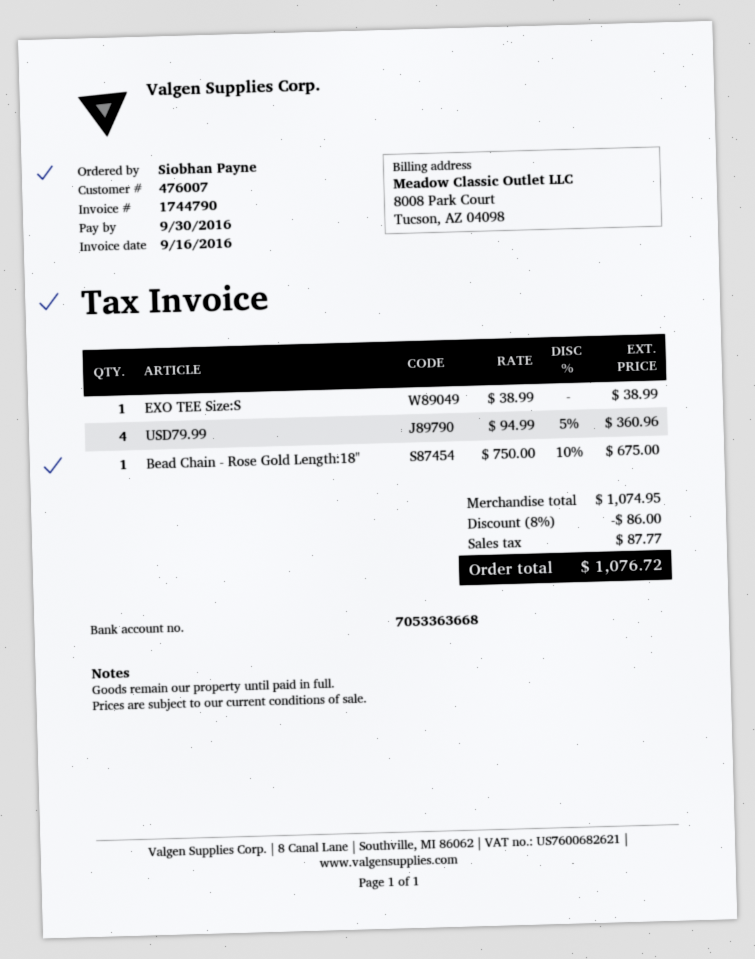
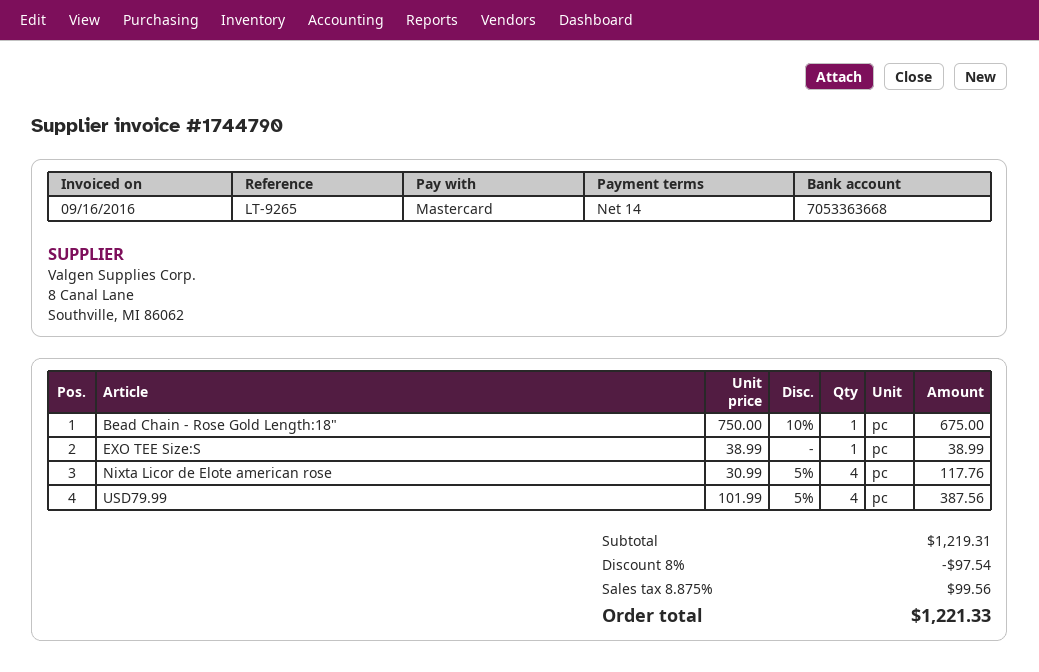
USD79.99: 4 x 94.99 - 5% = 360.96 -> 4 x 101.99 - 5% = 387.56
Nixta Licor de Elote american rose: none -> 4 x 30.99 - 5% = 117.76
subtotal: 1074.95 -> 1219.31
discount: 8% = 86.00 -> 8% = 97.54
tax: 87.77 -> 99.56
total: 1076.72 -> 1221.33

